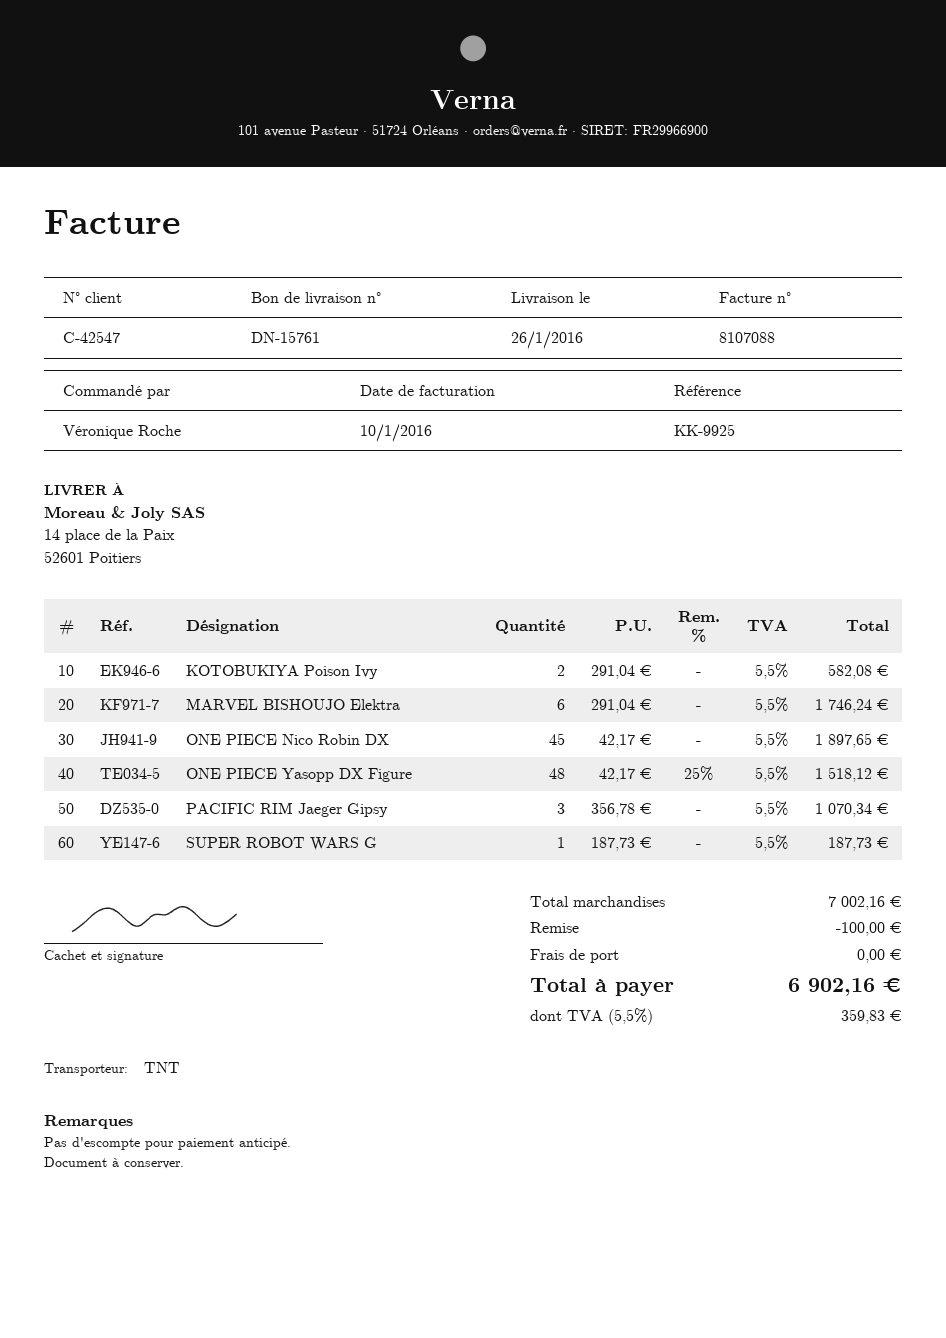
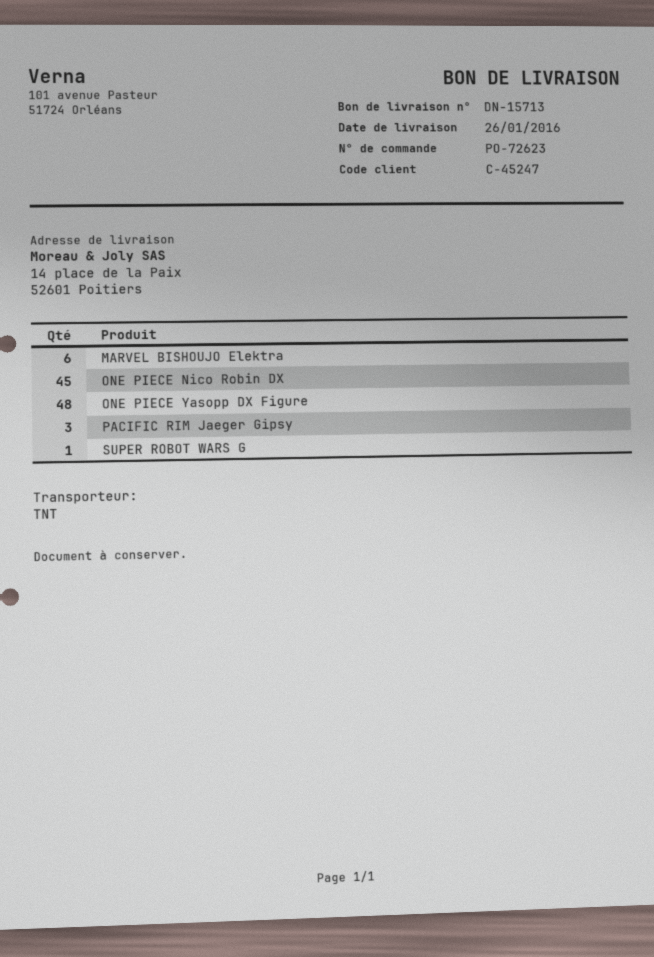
delivery note number: DN-15761 -> DN-15713
customer number: C-42547 -> C-45247
KOTOBUKIYA Poison Ivy: 2 -> none

